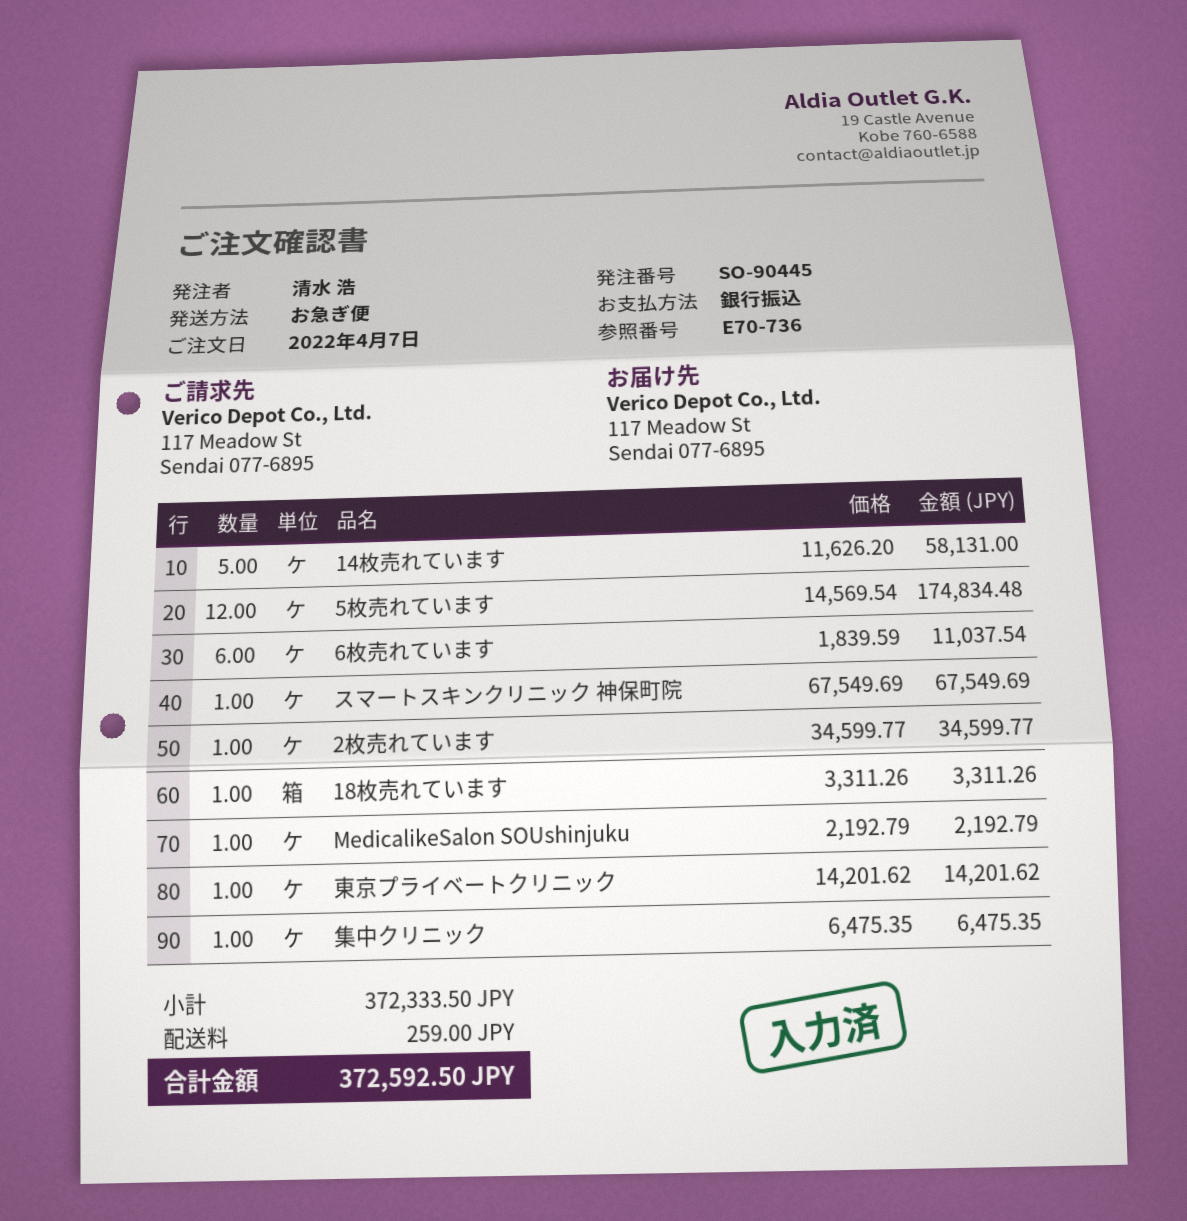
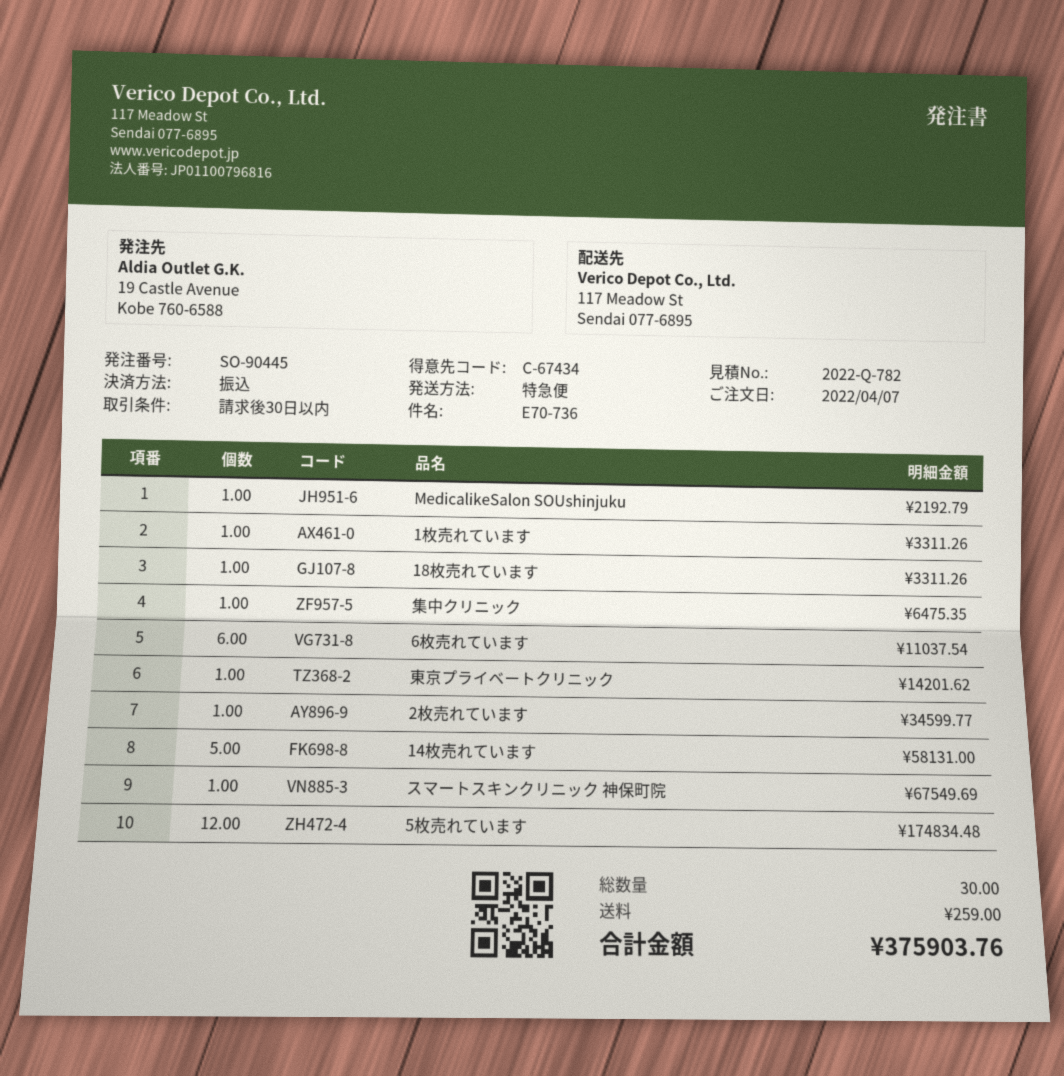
1枚売れています: none -> 1 for 3311.26
total: 372592.50 -> 375903.76

